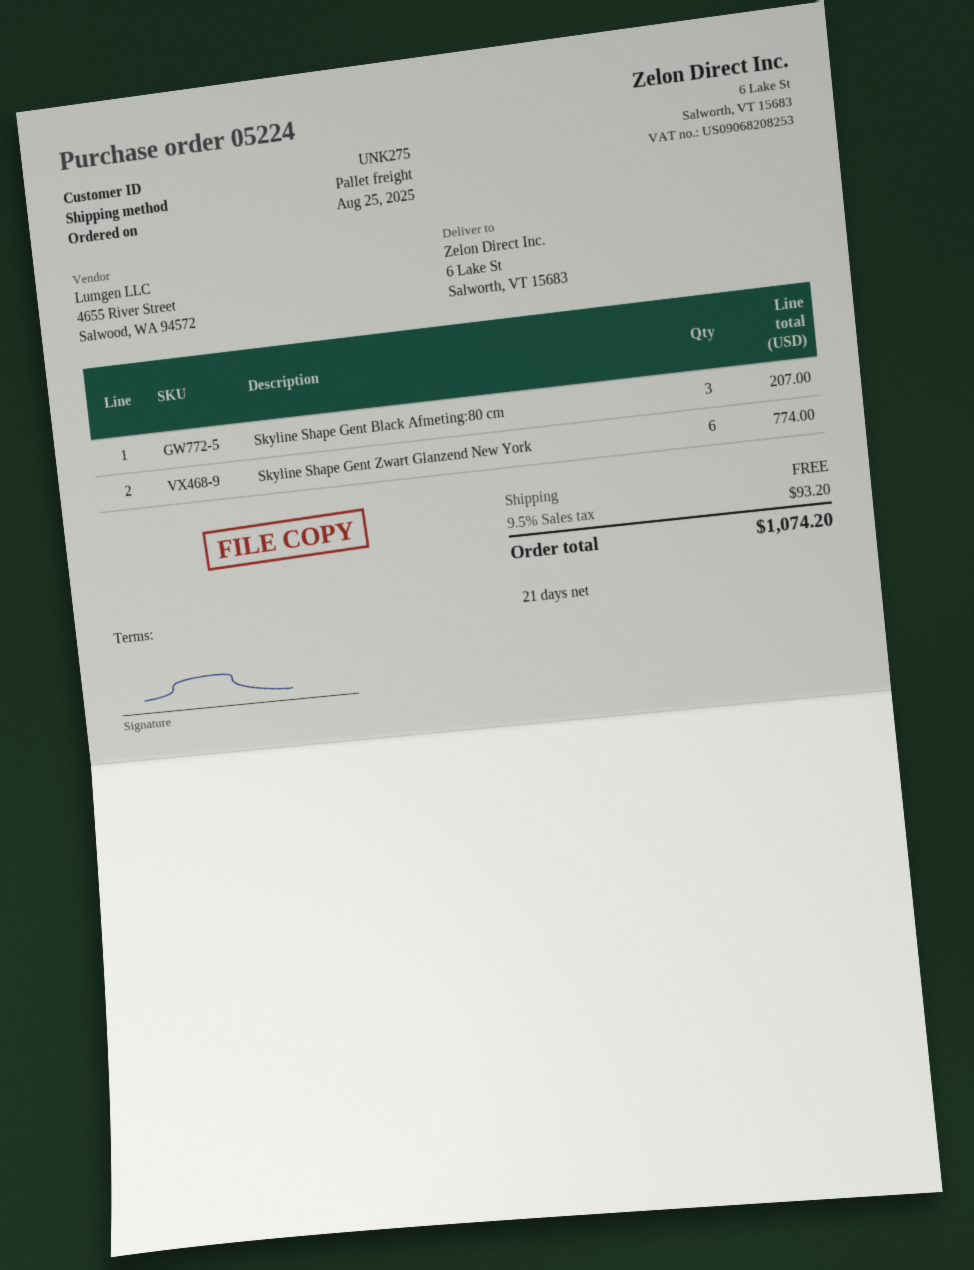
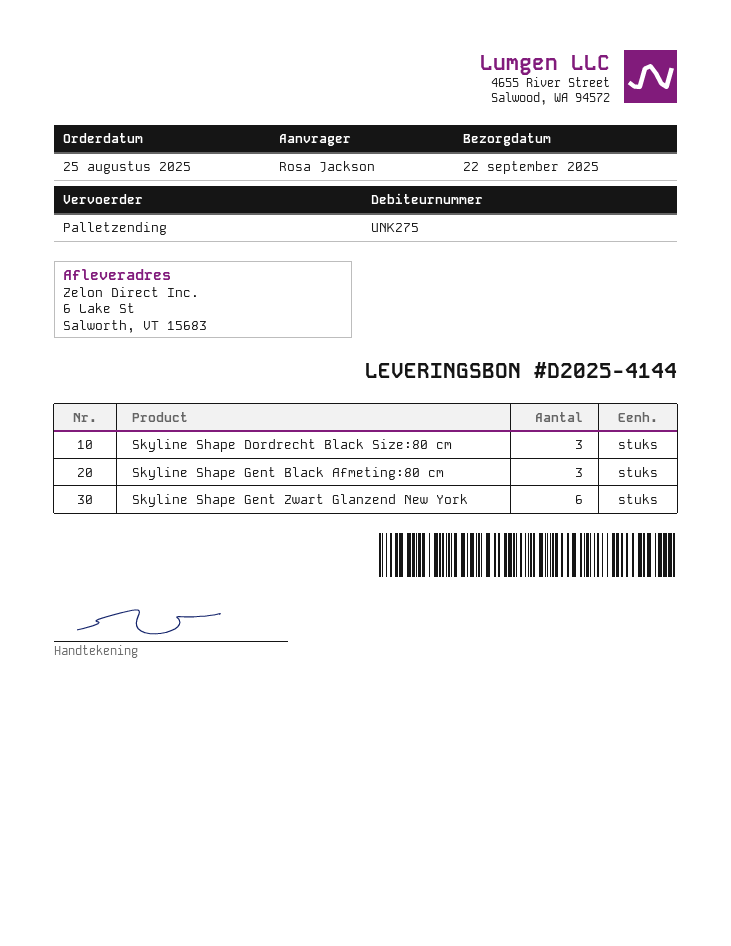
Skyline Shape Dordrecht Black Size:80 cm: none -> 3

